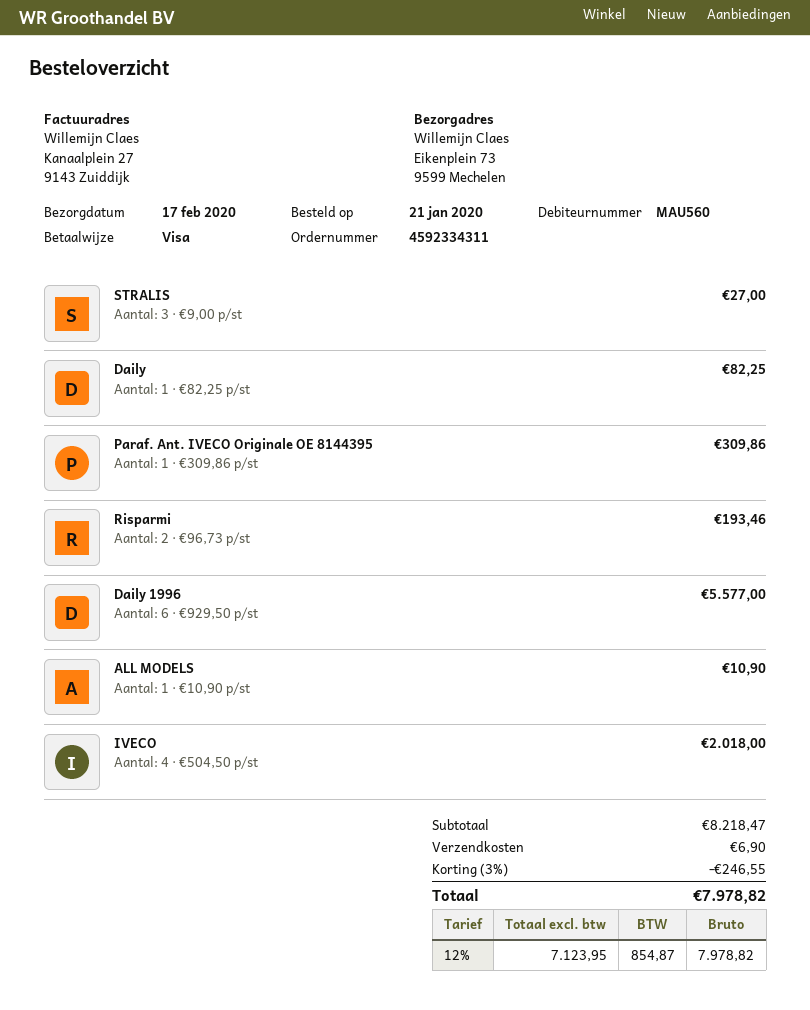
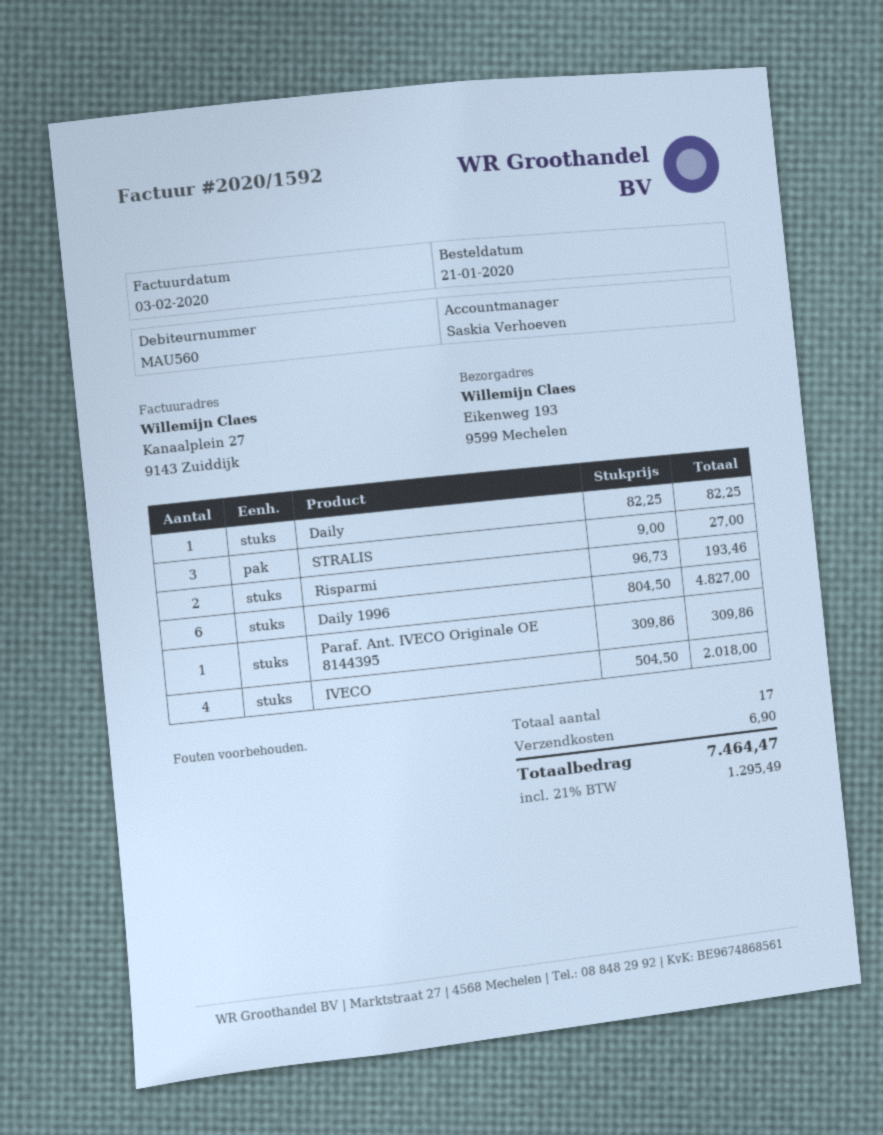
ship to: Eikenplein 73, 9599 Mechelen -> Eikenweg 193, 9599 Mechelen
Daily 1996: 6 x 929.50 = 5577.00 -> 6 x 804.50 = 4827.00
ALL MODELS: 1 x 10.90 = 10.90 -> none
discount: 3% = 246.55 -> none
tax: 12% = 854.87 -> 21% = 1295.49
total: 7978.82 -> 7464.47

